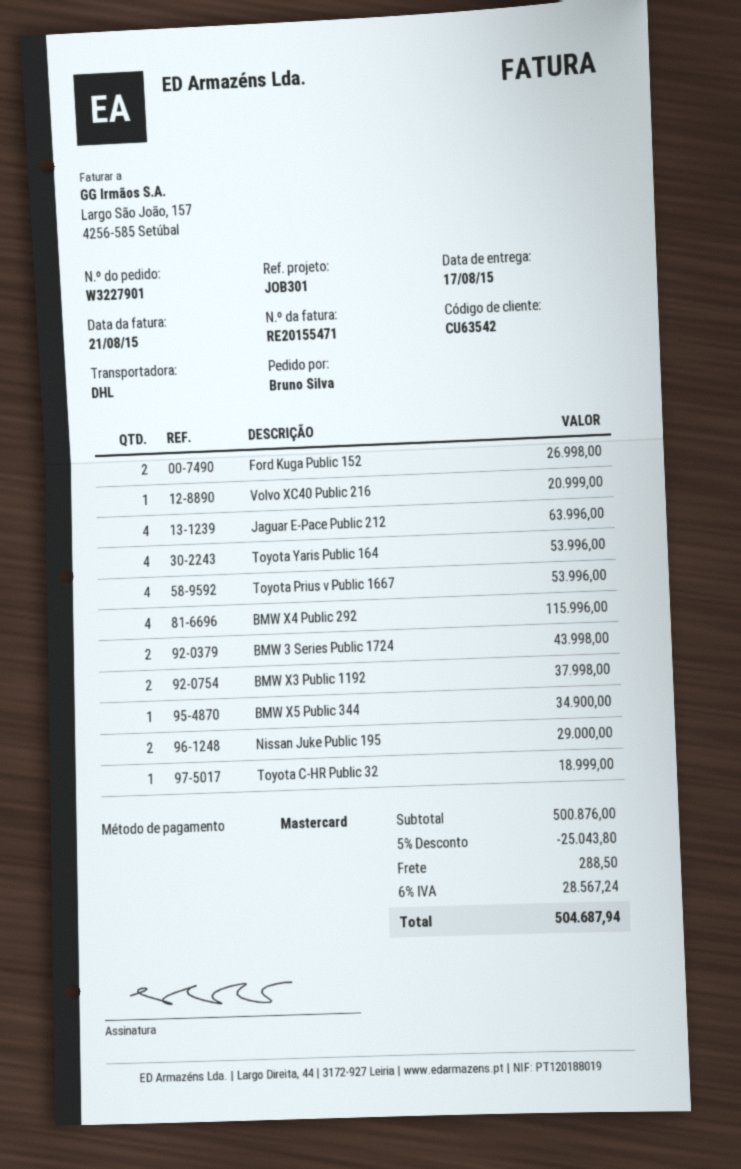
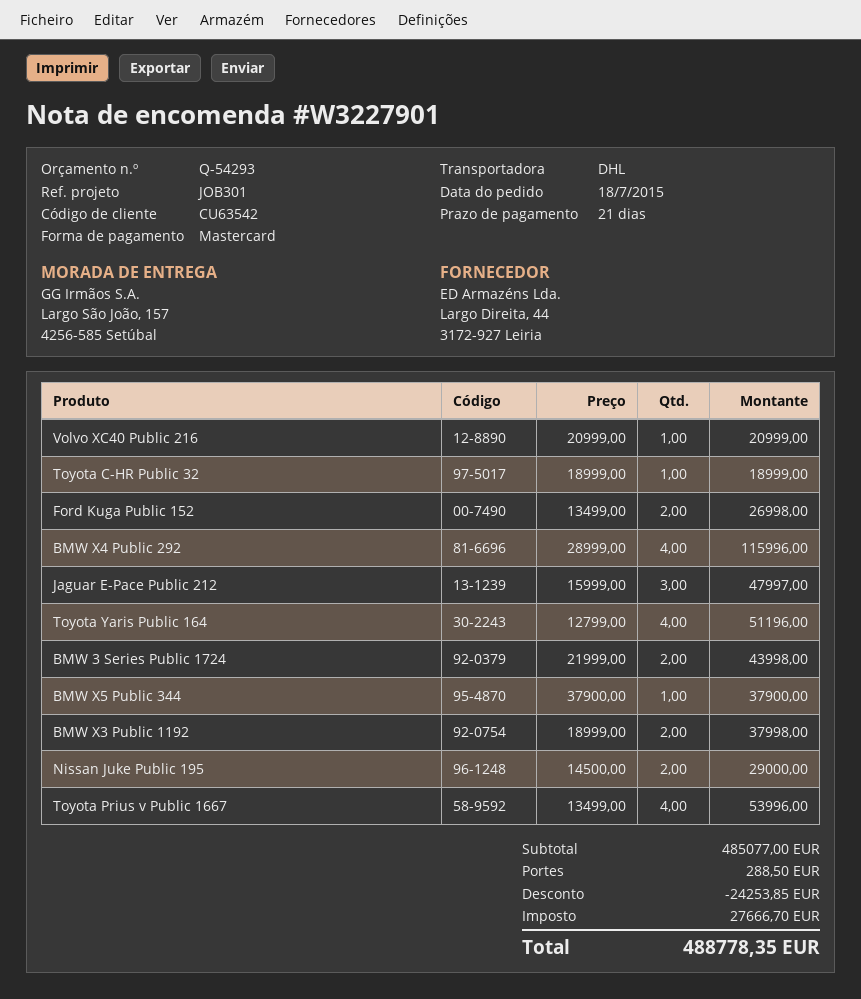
Jaguar E-Pace Public 212: 4 for 63996.00 -> 3 for 47997.00
Toyota Yaris Public 164: 4 for 53996.00 -> 4 for 51196.00
BMW X5 Public 344: 1 for 34900.00 -> 1 for 37900.00
subtotal: 500876.00 -> 485077.00
discount: 25043.80 -> 24253.85
tax: 28567.24 -> 27666.70
total: 504687.94 -> 488778.35

